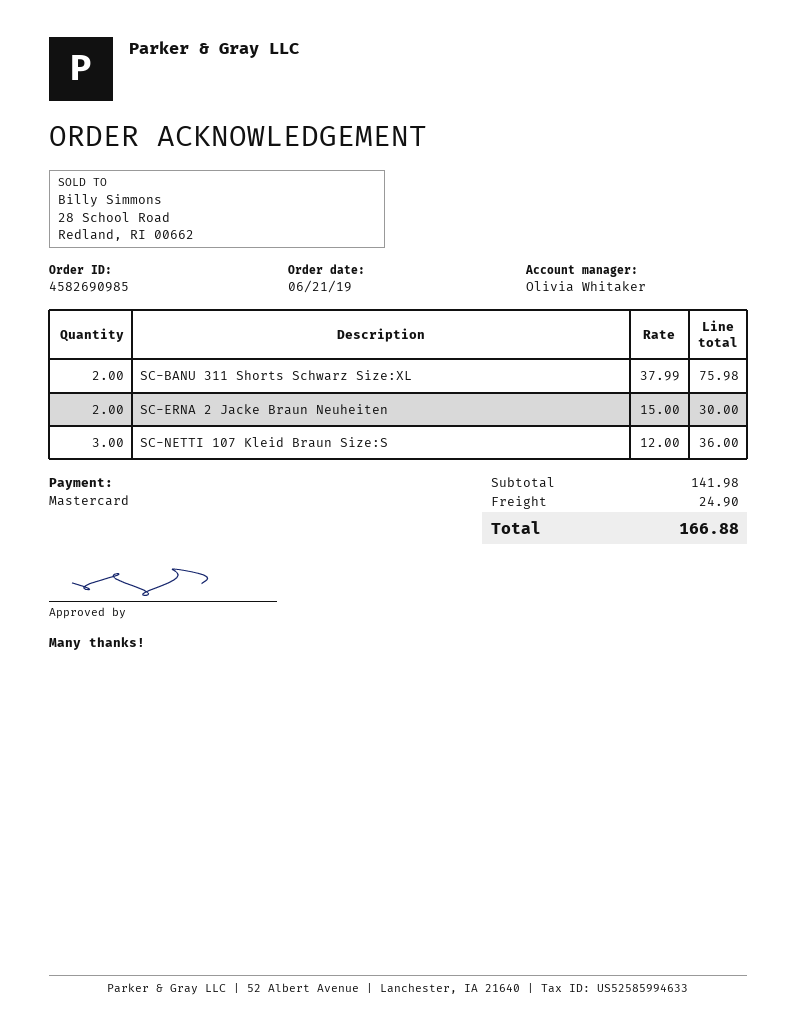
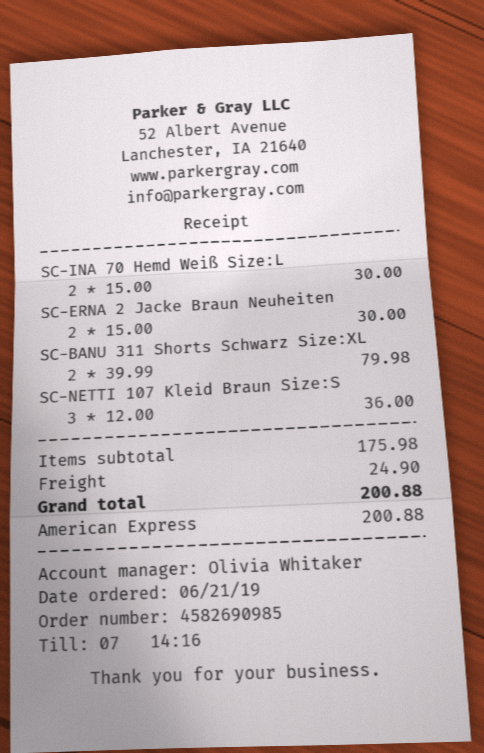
payment method: Mastercard -> American Express
SC-BANU 311 Shorts Schwarz Size:XL: 2 x 37.99 = 75.98 -> 2 x 39.99 = 79.98
SC-INA 70 Hemd Weiß Size:L: none -> 2 x 15.00 = 30.00
subtotal: 141.98 -> 175.98
total: 166.88 -> 200.88

